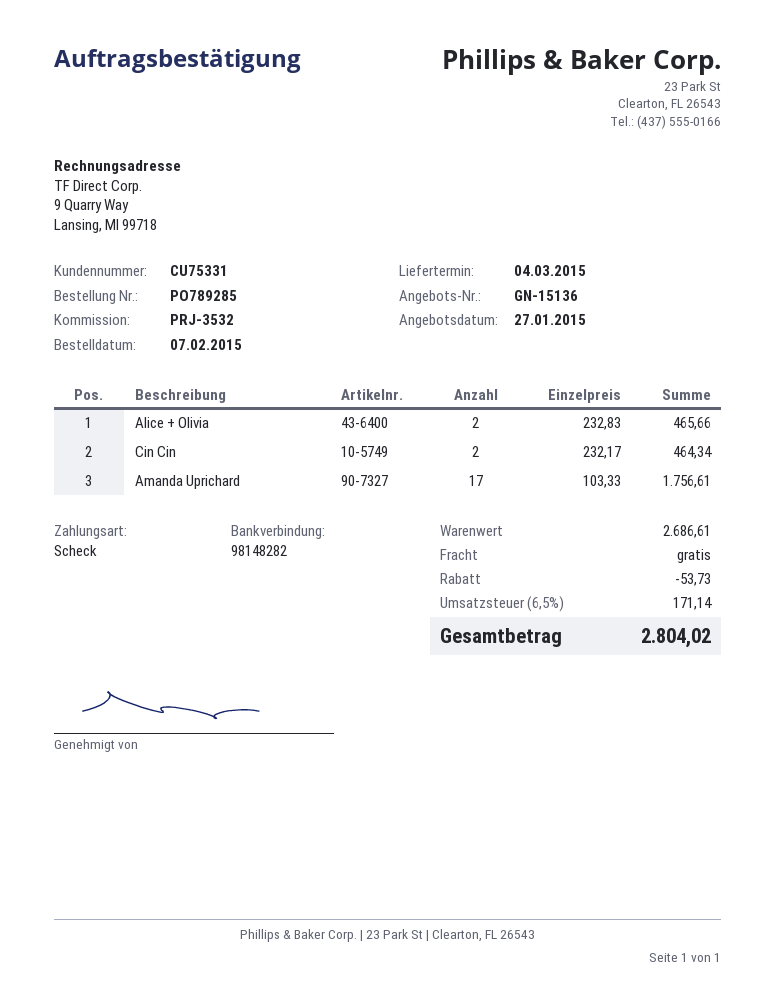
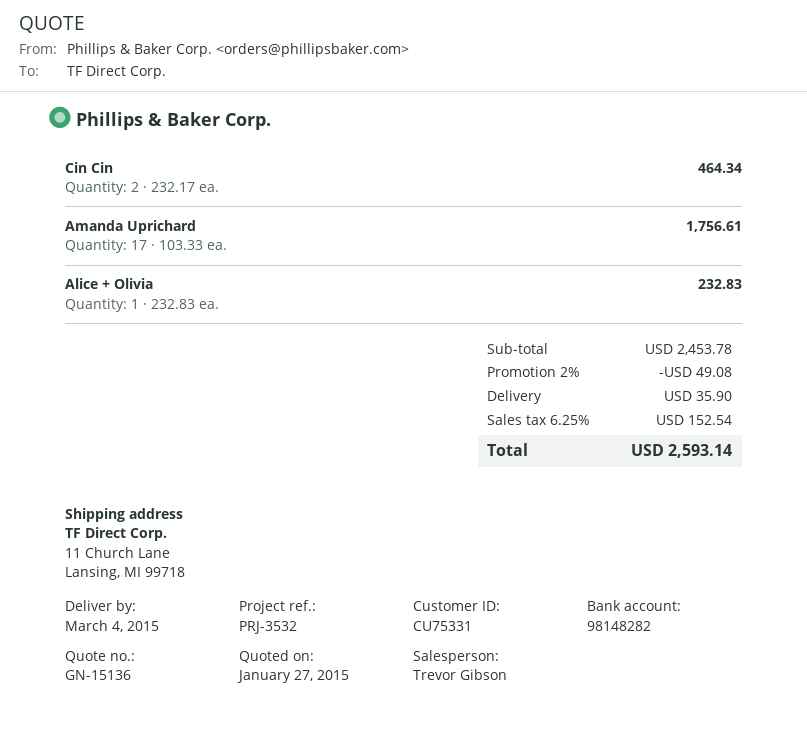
Alice + Olivia: 2 x 232.83 = 465.66 -> 1 x 232.83 = 232.83
subtotal: 2686.61 -> 2453.78
discount: 53.73 -> 49.08
shipping: 0.00 -> 35.90
tax: 6.5% = 171.14 -> 6.25% = 152.54
total: 2804.02 -> 2593.14

